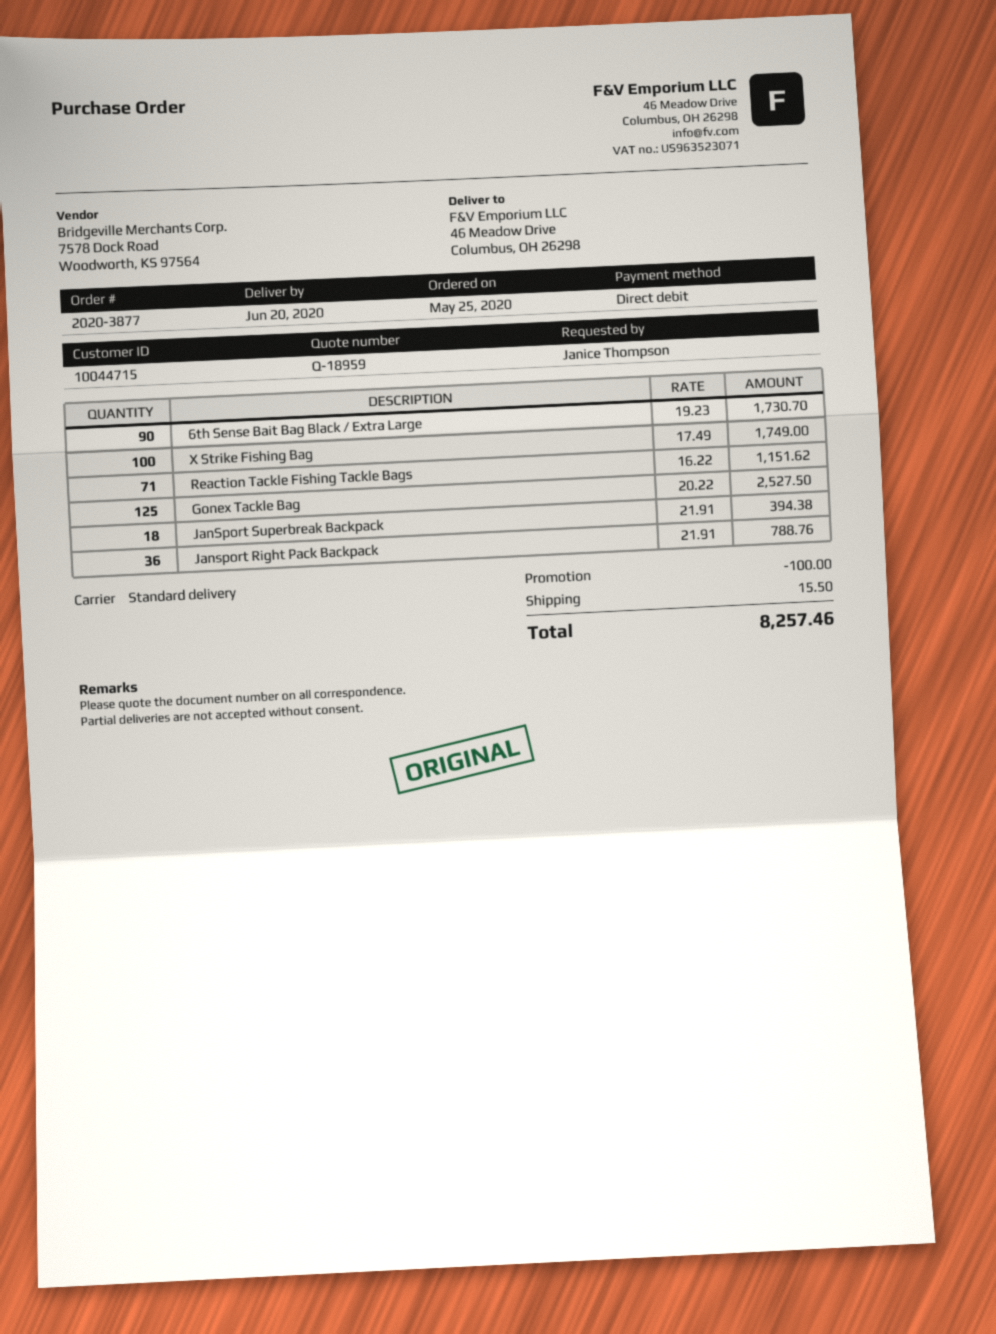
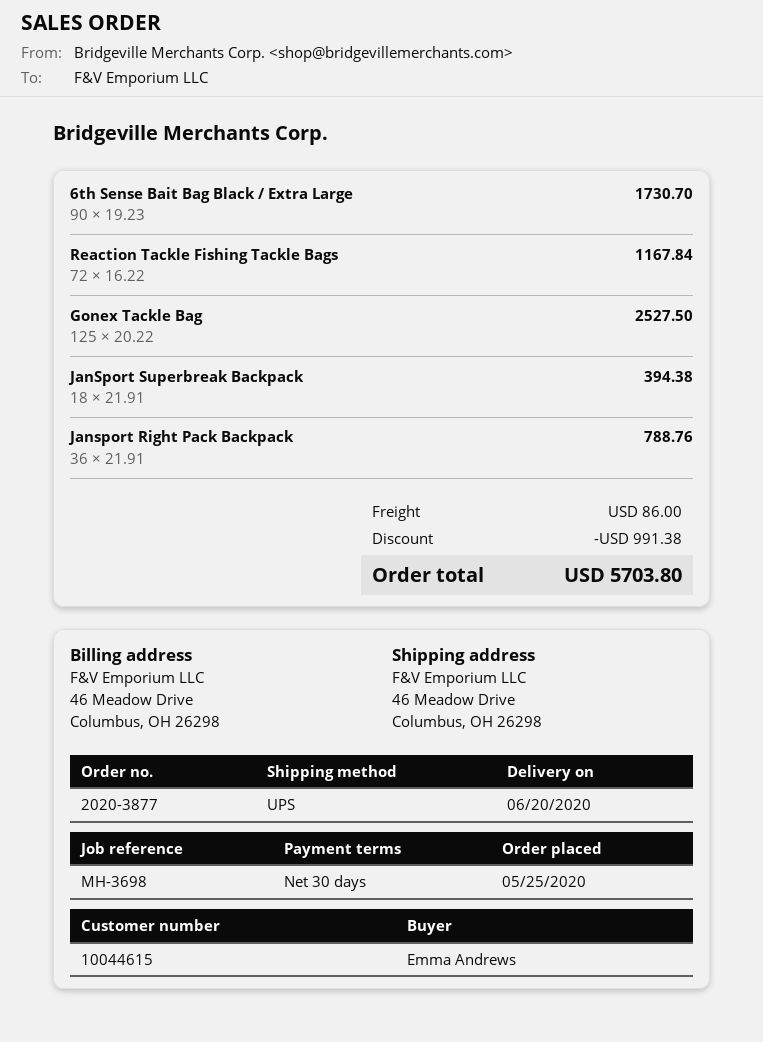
customer number: 10044715 -> 10044615
ordered by: Janice Thompson -> Emma Andrews
shipping method: standard -> UPS
X Strike Fishing Bag: 100 x 17.49 = 1749.00 -> none
Reaction Tackle Fishing Tackle Bags: 71 x 16.22 = 1151.62 -> 72 x 16.22 = 1167.84
discount: 100.00 -> 991.38
shipping: 15.50 -> 86.00
total: 8257.46 -> 5703.80

